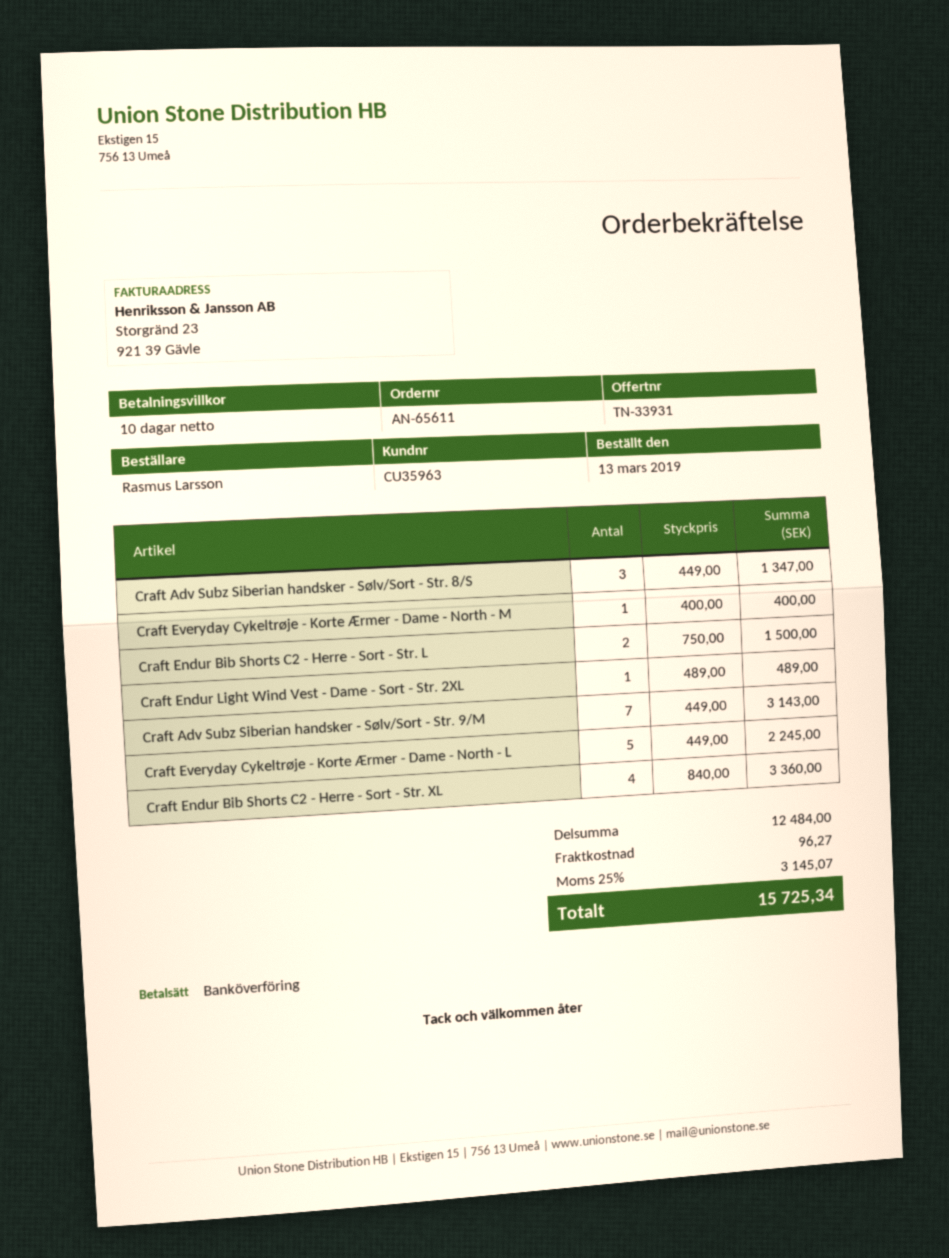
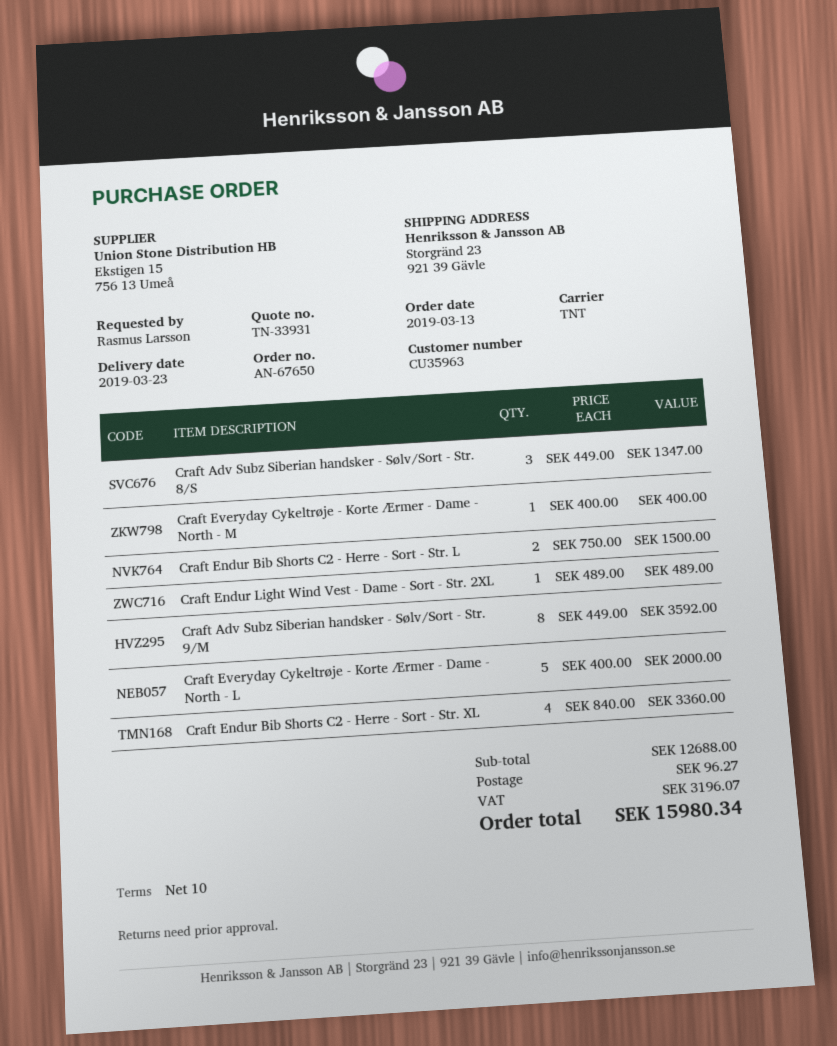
order number: AN-65611 -> AN-67650
Craft Adv Subz Siberian handsker - Sølv/Sort - Str. 9/M: 7 x 449.00 = 3143.00 -> 8 x 449.00 = 3592.00
Craft Everyday Cykeltrøje - Korte Ærmer - Dame - North - L: 5 x 449.00 = 2245.00 -> 5 x 400.00 = 2000.00
subtotal: 12484.00 -> 12688.00
tax: 3145.07 -> 3196.07
total: 15725.34 -> 15980.34

